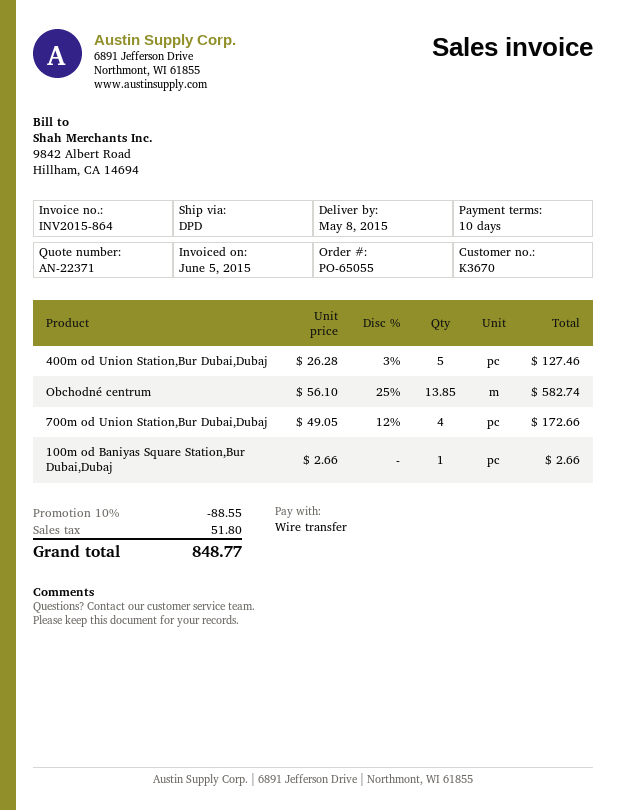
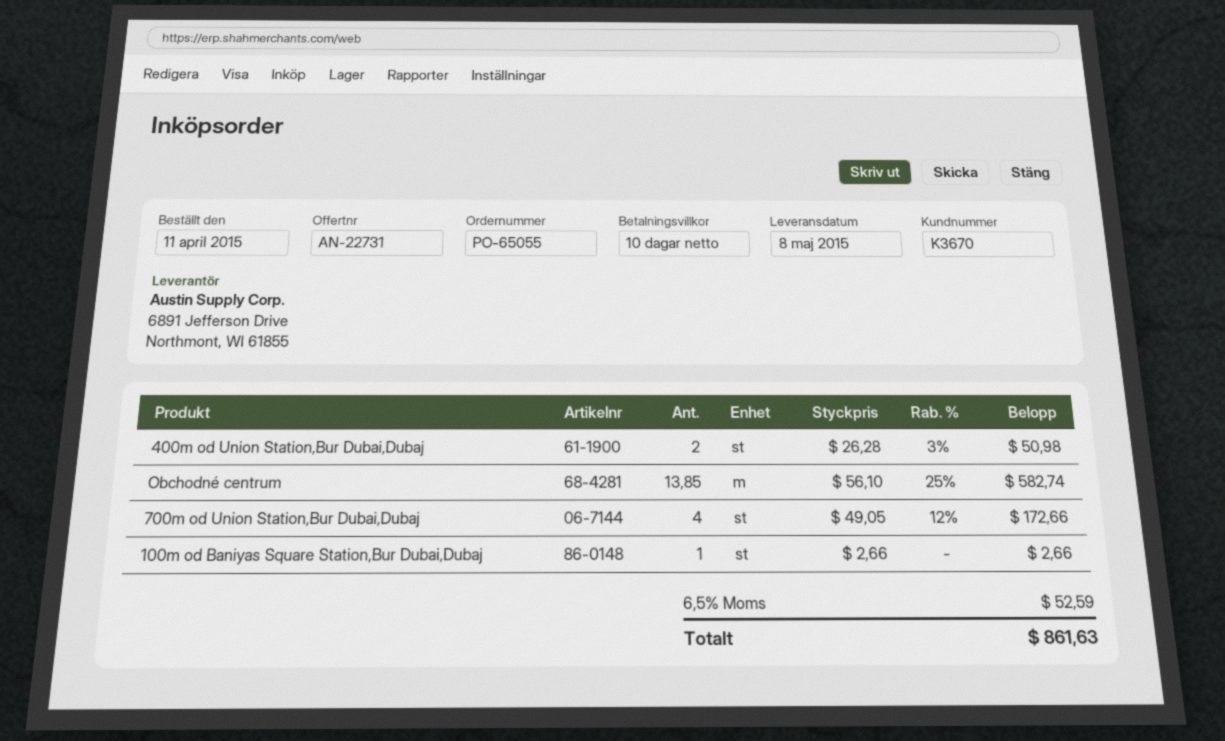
quote number: AN-22371 -> AN-22731
400m od Union Station,Bur Dubai,Dubaj: 5 x 26.28 - 3% = 127.46 -> 2 x 26.28 - 3% = 50.98
discount: 10% = 88.55 -> none
tax: 51.80 -> 52.59
total: 848.77 -> 861.63

